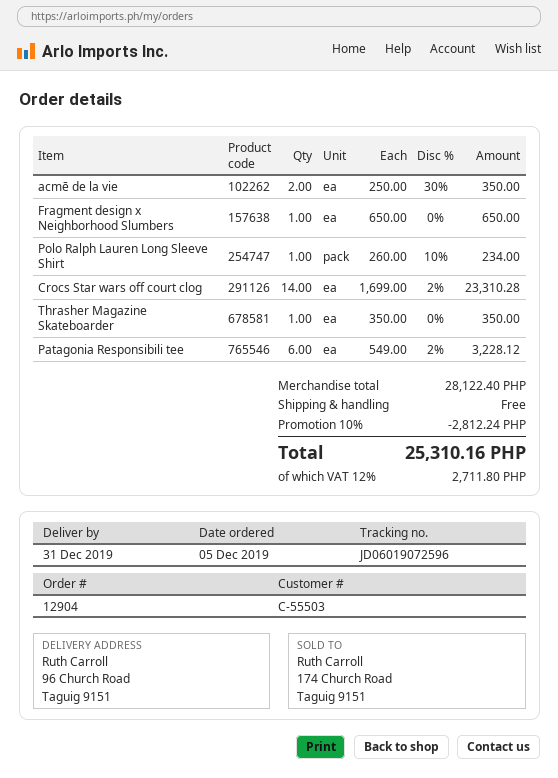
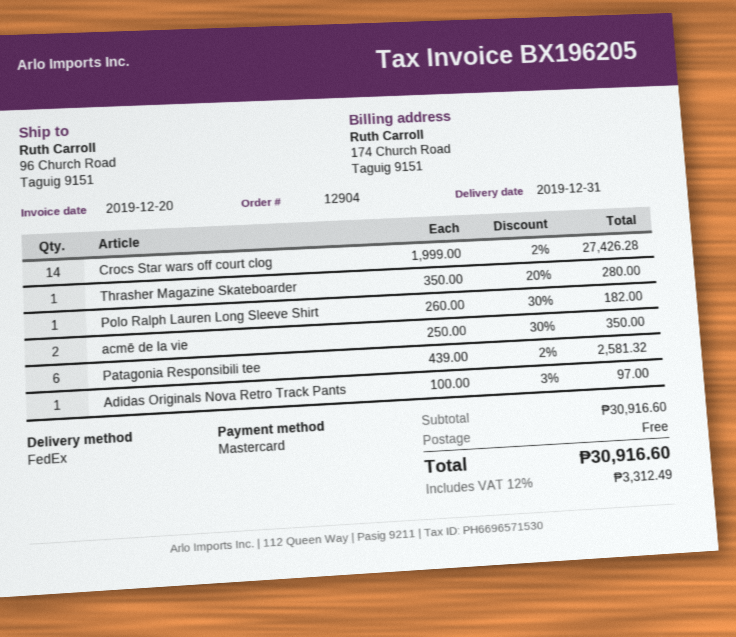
Fragment design x Neighborhood Slumbers: 1 x 650.00 = 650.00 -> none
Polo Ralph Lauren Long Sleeve Shirt: 1 x 260.00 - 10% = 234.00 -> 1 x 260.00 - 30% = 182.00
Crocs Star wars off court clog: 14 x 1699.00 - 2% = 23310.28 -> 14 x 1999.00 - 2% = 27426.28
Thrasher Magazine Skateboarder: 1 x 350.00 = 350.00 -> 1 x 350.00 - 20% = 280.00
Patagonia Responsibili tee: 6 x 549.00 - 2% = 3228.12 -> 6 x 439.00 - 2% = 2581.32
Adidas Originals Nova Retro Track Pants: none -> 1 x 100.00 - 3% = 97.00
subtotal: 28122.40 -> 30916.60
discount: 10% = 2812.24 -> none
tax: 12% = 2711.80 -> 12% = 3312.49
total: 25310.16 -> 30916.60

